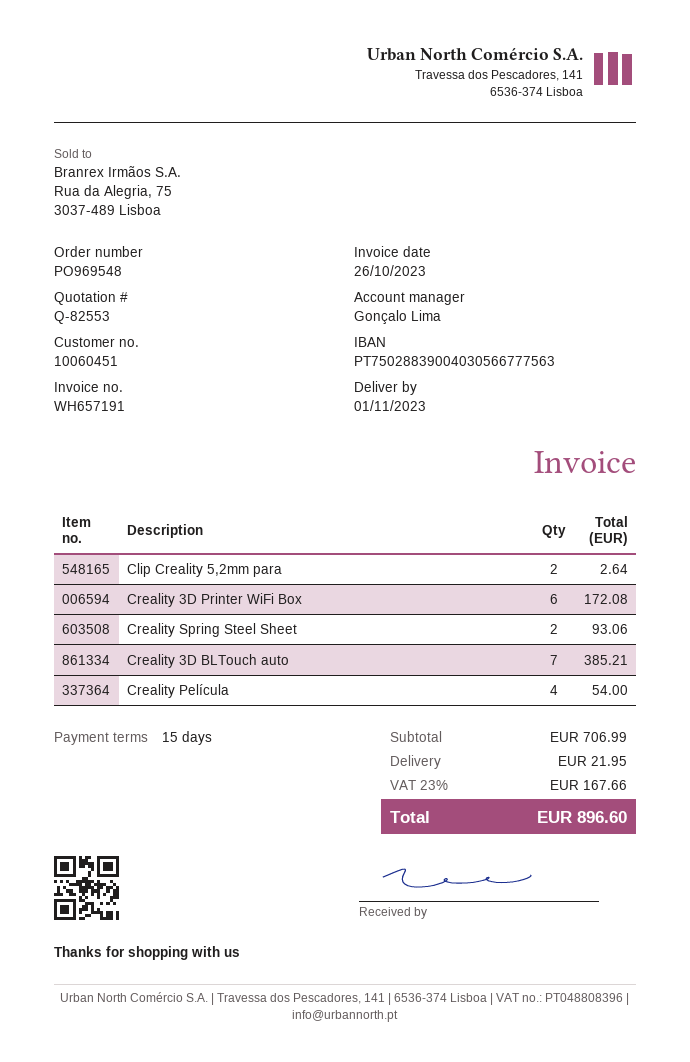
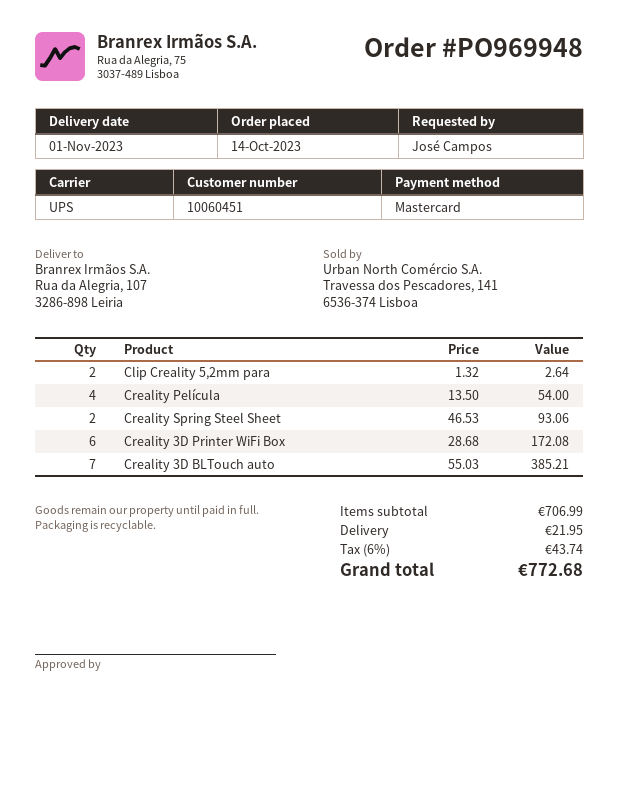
order number: PO969548 -> PO969948
tax: 23% = 167.66 -> 6% = 43.74
total: 896.60 -> 772.68

